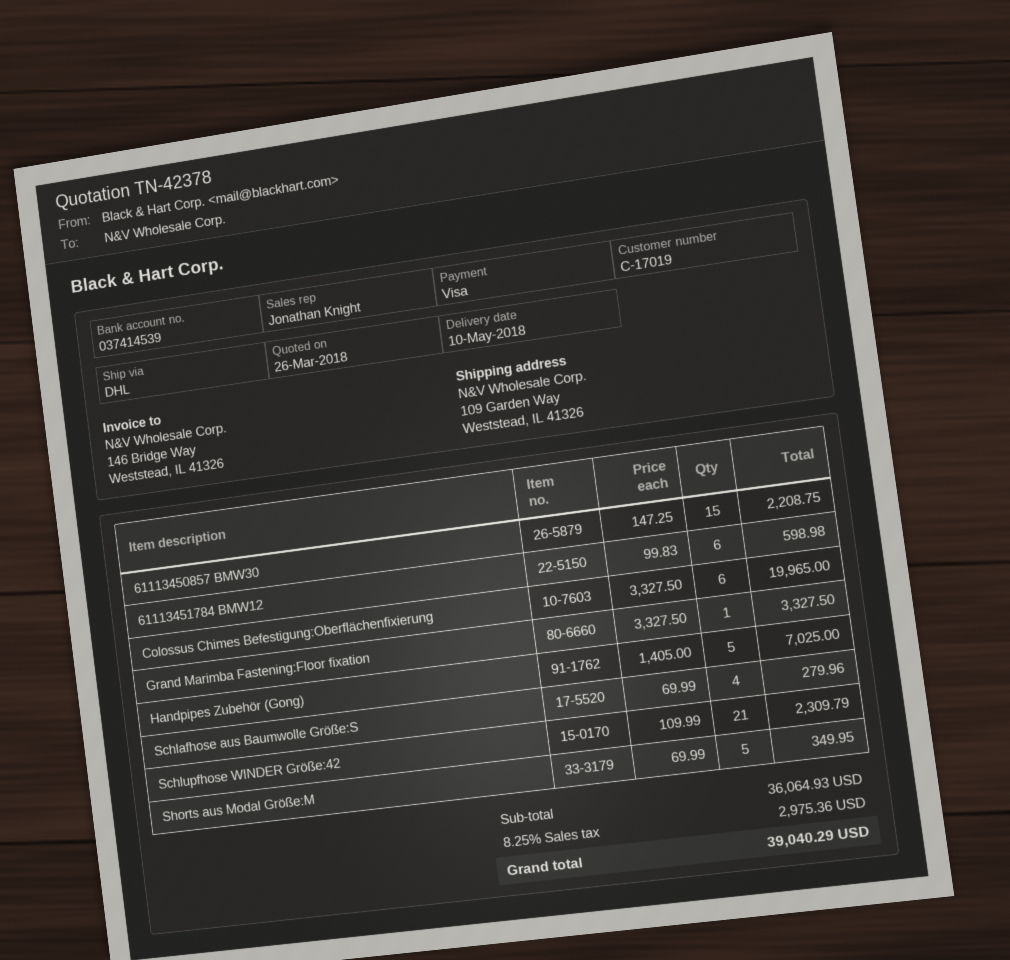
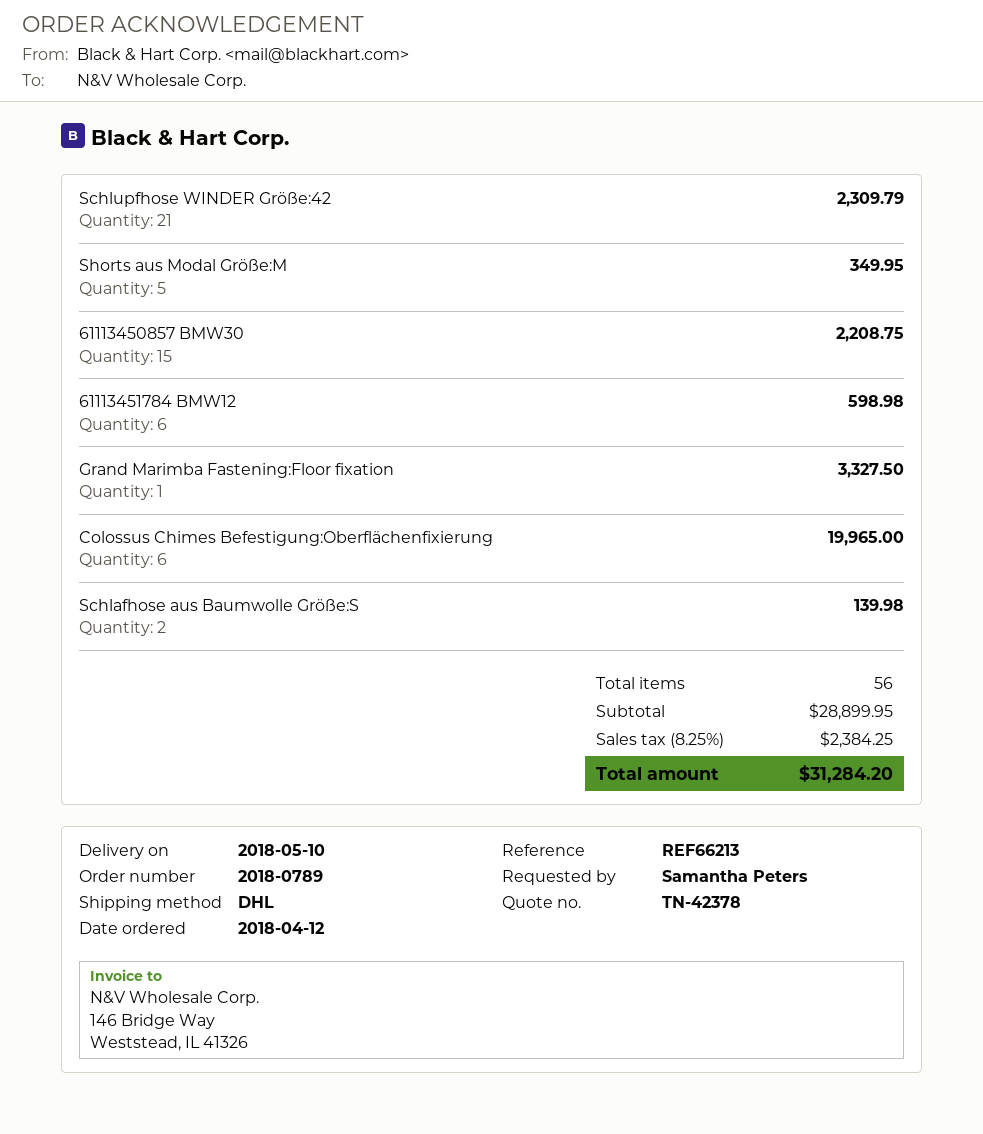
Handpipes Zubehör (Gong): 5 for 7025.00 -> none
Schlafhose aus Baumwolle Größe:S: 4 for 279.96 -> 2 for 139.98
subtotal: 36064.93 -> 28899.95
tax: 8.25% = 2975.36 -> 8.25% = 2384.25
total: 39040.29 -> 31284.20

